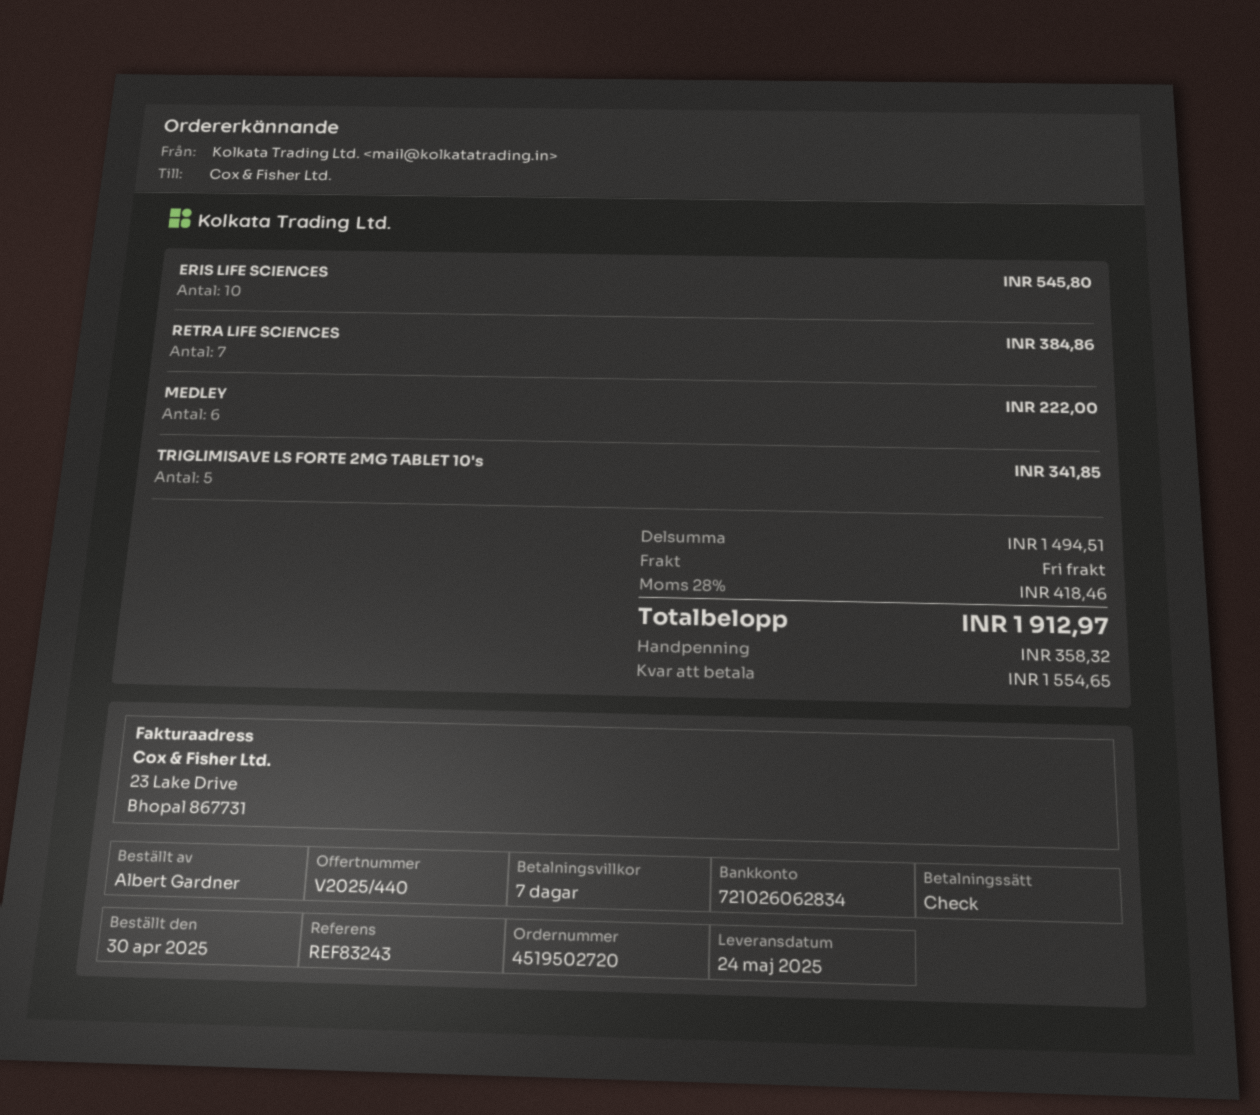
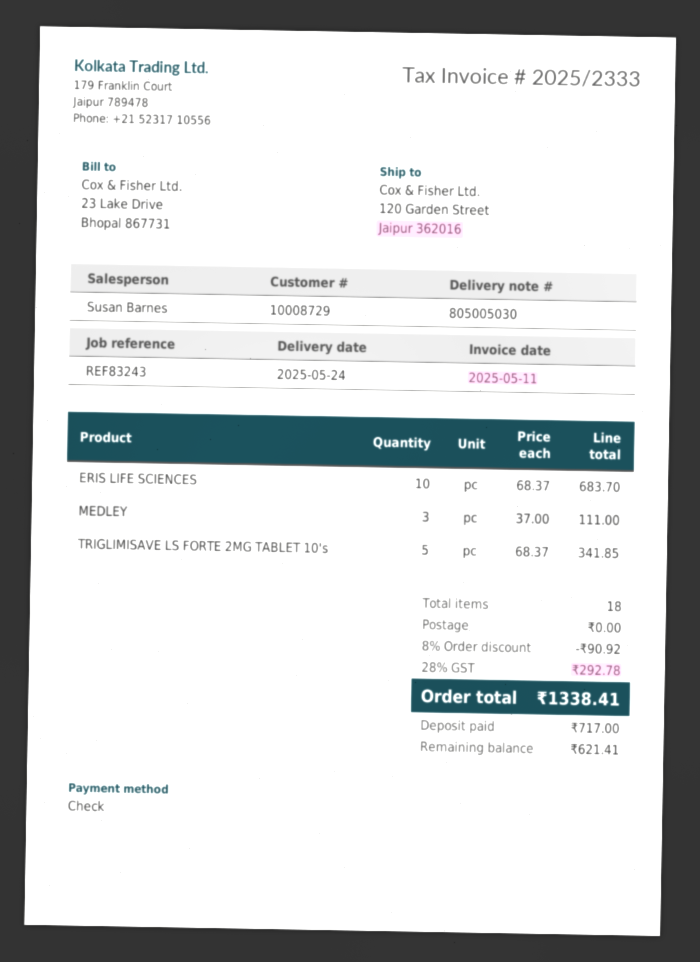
ERIS LIFE SCIENCES: 10 for 545.80 -> 10 for 683.70
RETRA LIFE SCIENCES: 7 for 384.86 -> none
MEDLEY: 6 for 222.00 -> 3 for 111.00
discount: none -> 8% = 90.92
tax: 28% = 418.46 -> 28% = 292.78
total: 1912.97 -> 1338.41
deposit: 358.32 -> 717.00
balance: 1554.65 -> 621.41

